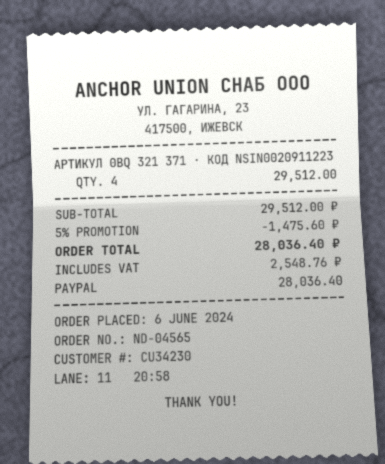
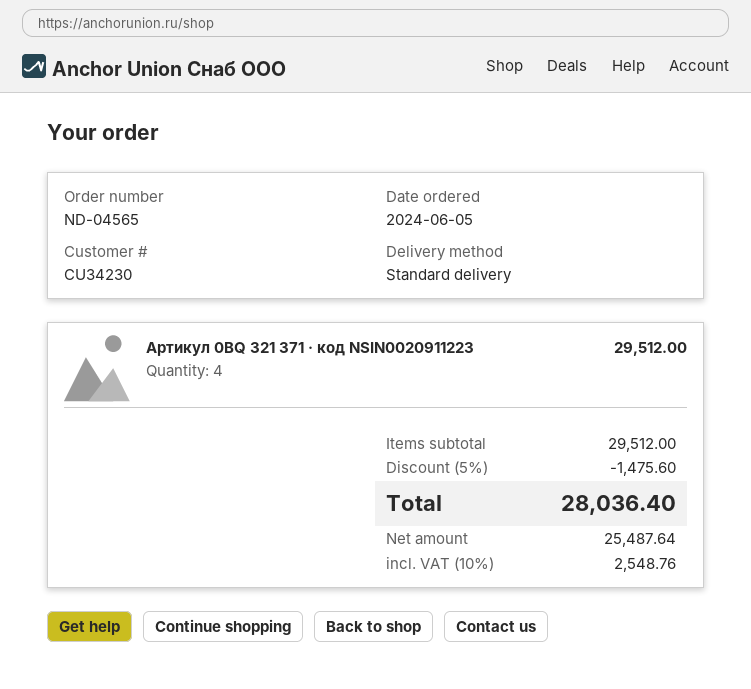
order date: 2024-06-06 -> 2024-06-05

